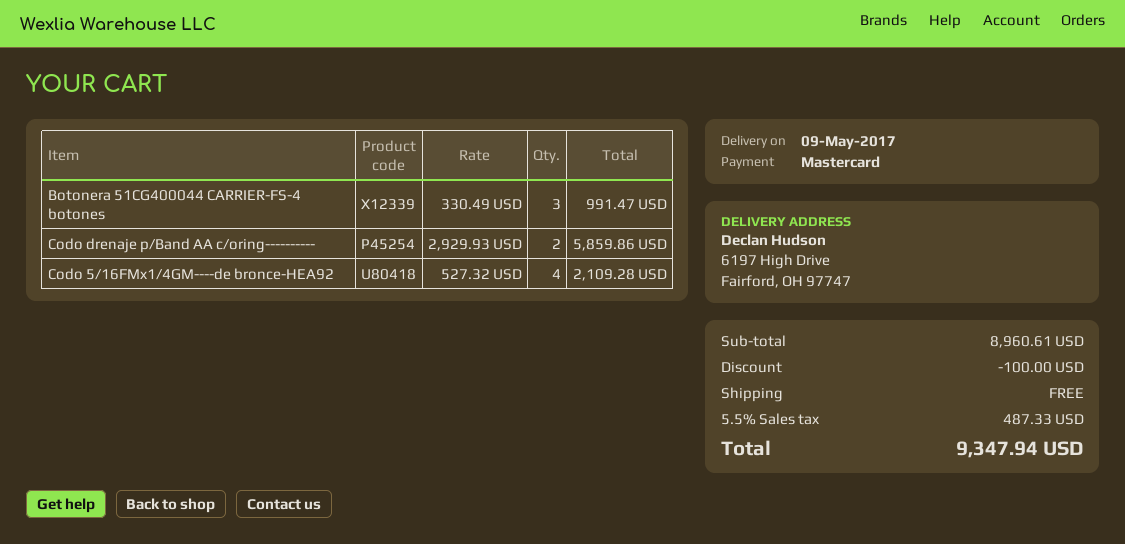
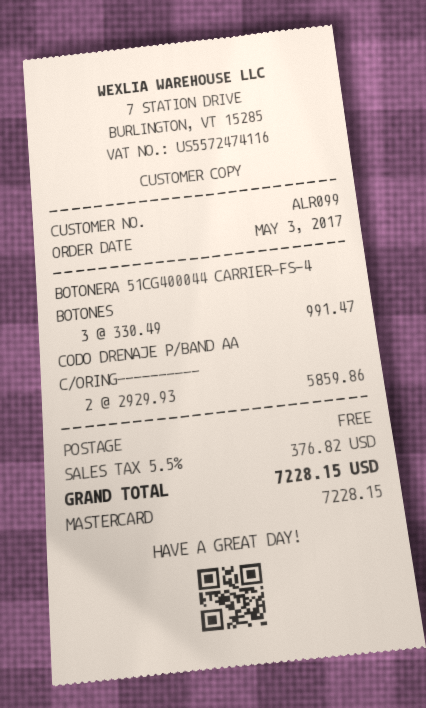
Codo 5/16FMx1/4GM----de bronce-HEA92: 4 x 527.32 = 2109.28 -> none
discount: 100.00 -> none
tax: 5.5% = 487.33 -> 5.5% = 376.82
total: 9347.94 -> 7228.15

